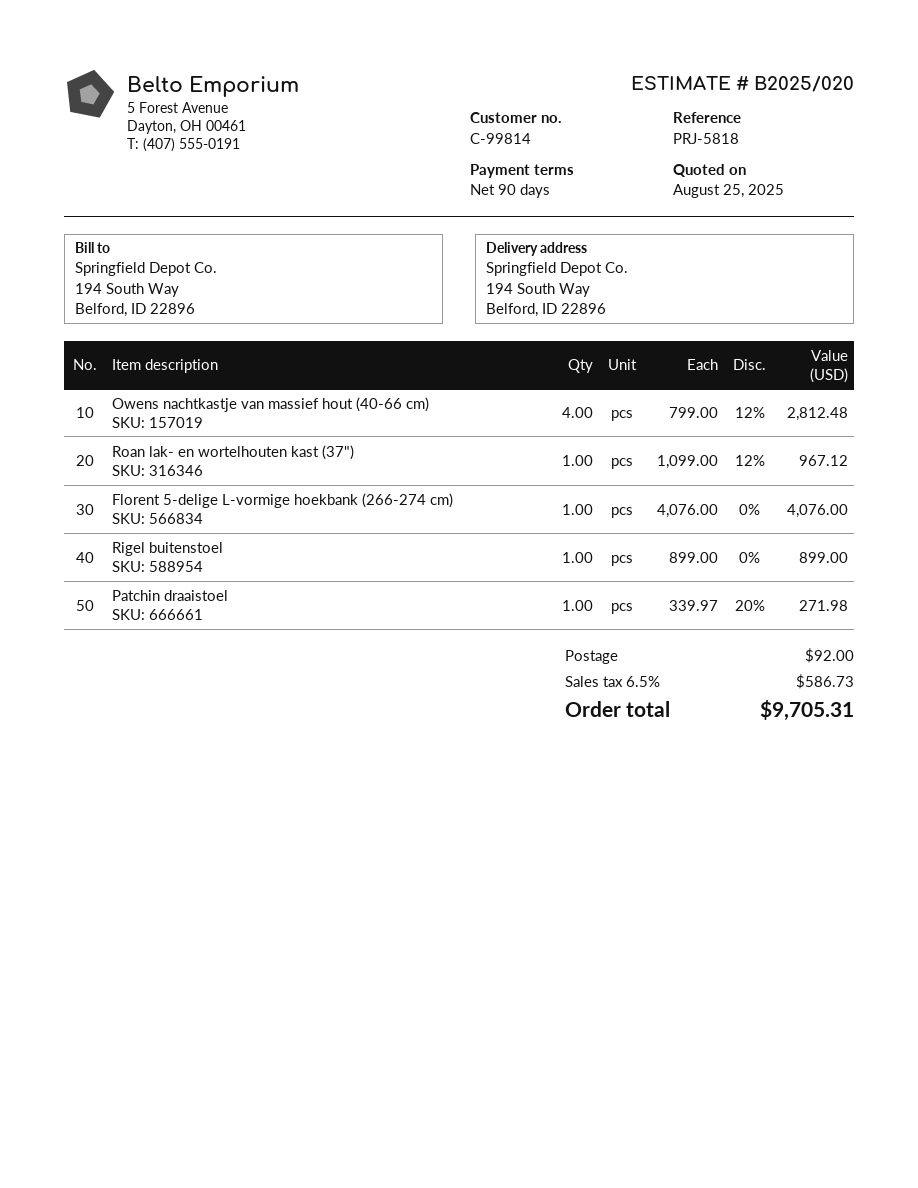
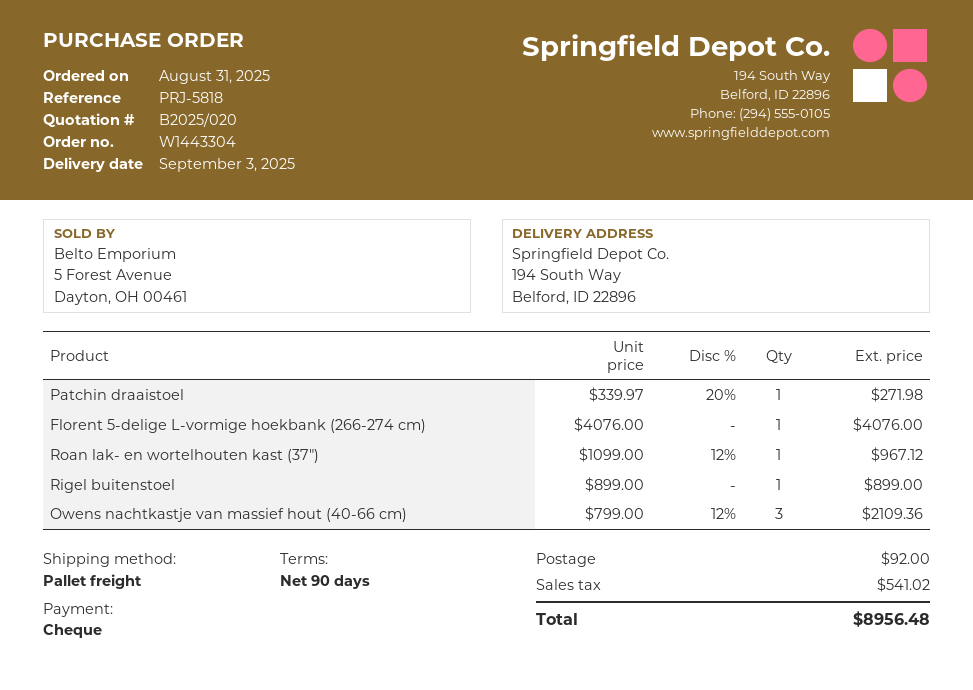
Owens nachtkastje van massief hout (40-66 cm): 4 x 799.00 - 12% = 2812.48 -> 3 x 799.00 - 12% = 2109.36
tax: 586.73 -> 541.02
total: 9705.31 -> 8956.48

